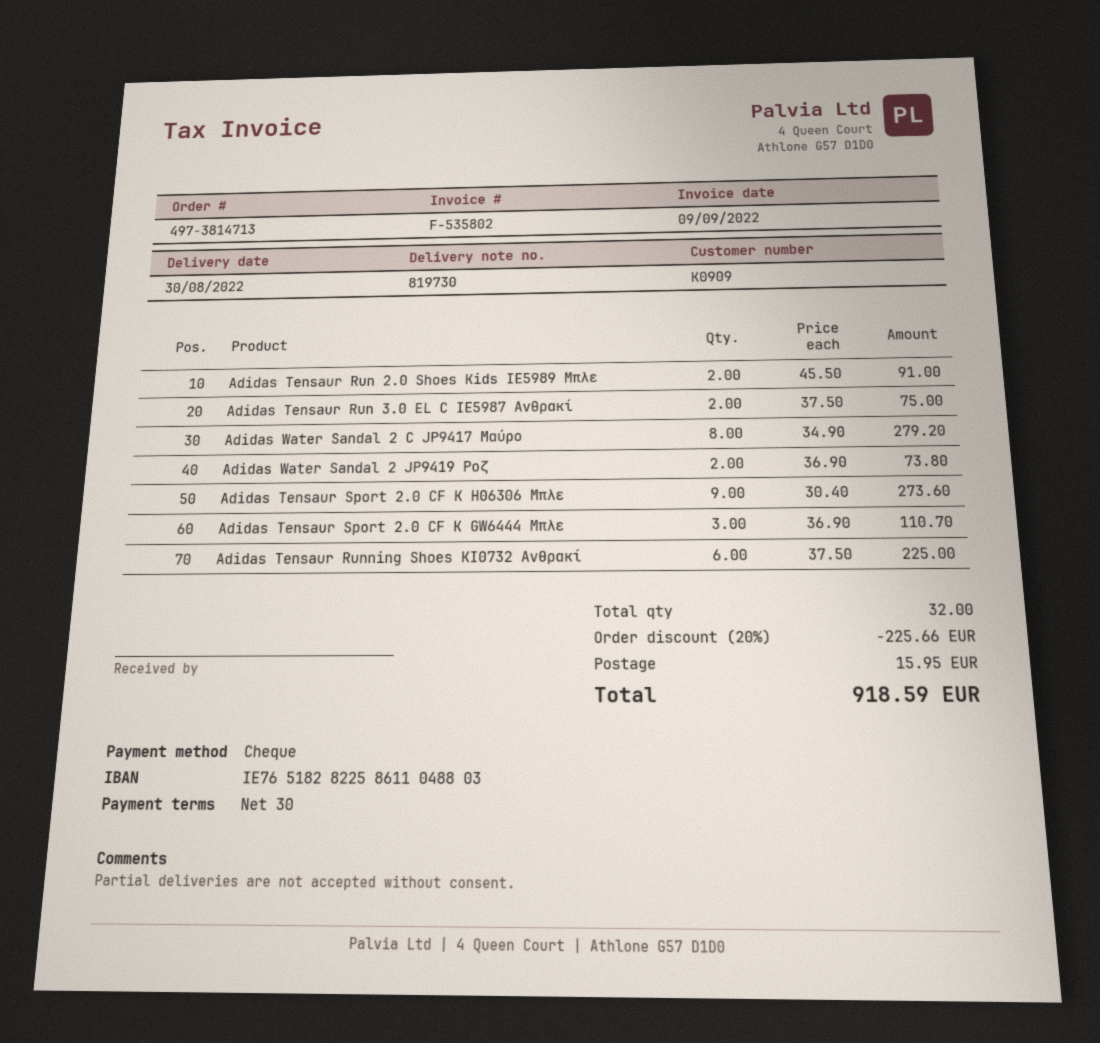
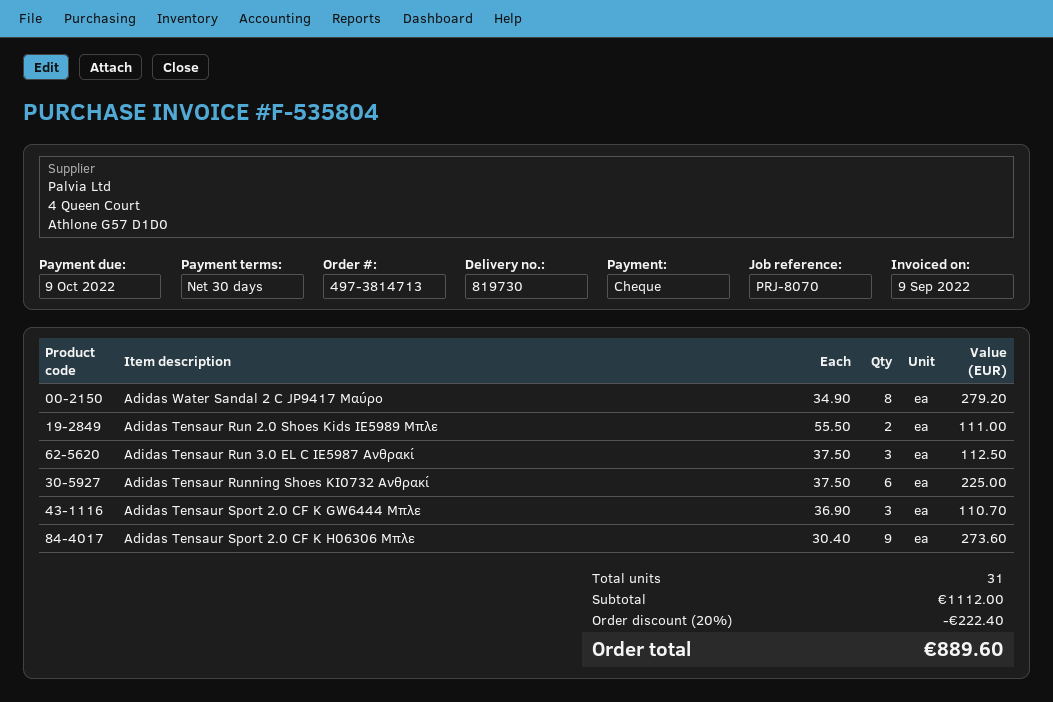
invoice number: F-535802 -> F-535804
Adidas Tensaur Run 2.0 Shoes Kids IE5989 Μπλε: 2 x 45.50 = 91.00 -> 2 x 55.50 = 111.00
Adidas Tensaur Run 3.0 EL C IE5987 Ανθρακί: 2 x 37.50 = 75.00 -> 3 x 37.50 = 112.50
Adidas Water Sandal 2 JP9419 Ροζ: 2 x 36.90 = 73.80 -> none
total quantity: 32 -> 31
discount: 20% = 225.66 -> 20% = 222.40
shipping: 15.95 -> none
total: 918.59 -> 889.60

